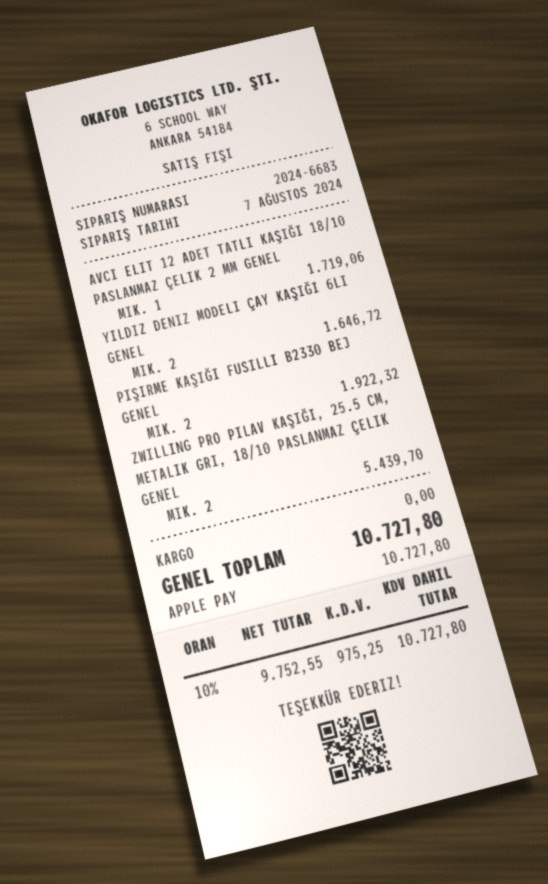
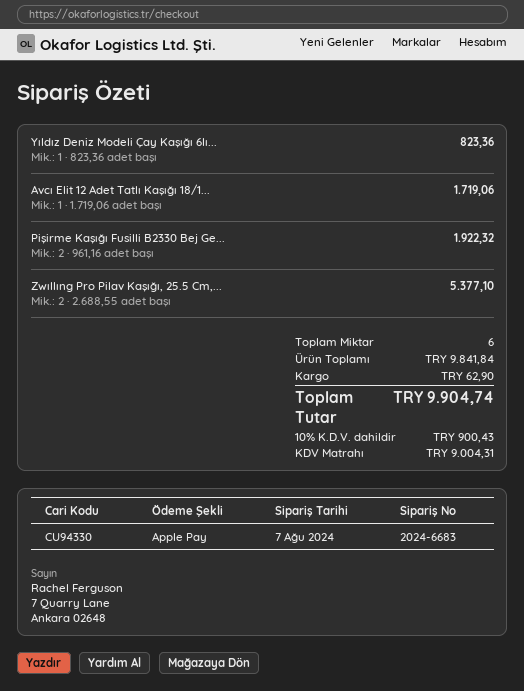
YILDIZ DENIZ MODELI ÇAY KAŞIĞI 6LI GENEL: 2 for 1646.72 -> 1 for 823.36
ZWILLING PRO PILAV KAŞIĞI, 25.5 CM, METALIK GRI, 18/10 PASLANMAZ ÇELIK GENEL: 2 for 5439.70 -> 2 for 5377.10
shipping: 0.00 -> 62.90
net: 9752.55 -> 9004.31
tax: 10% = 975.25 -> 10% = 900.43
total: 10727.80 -> 9904.74

